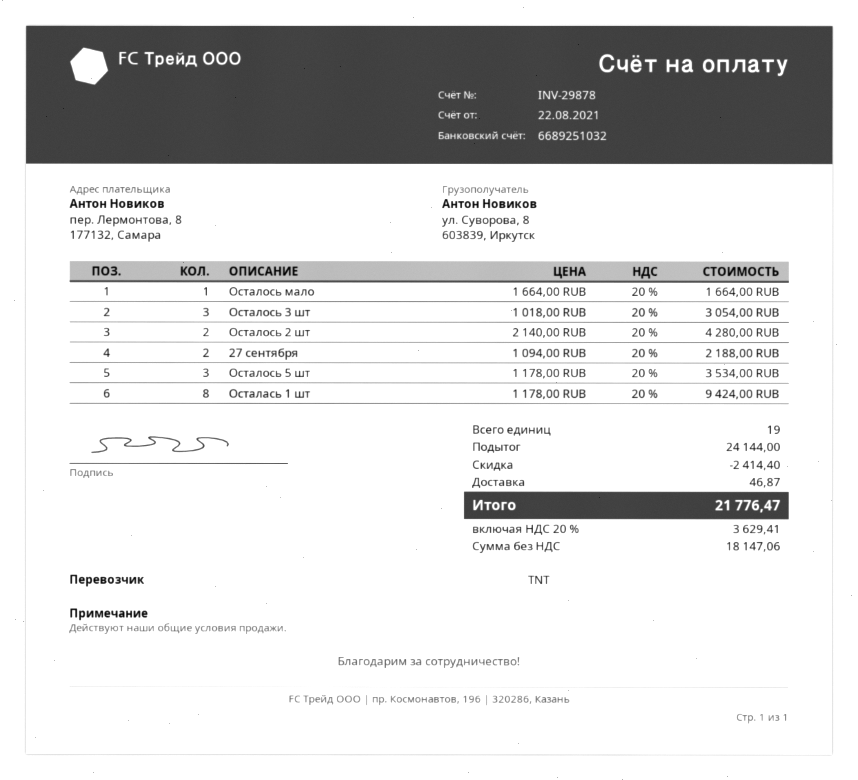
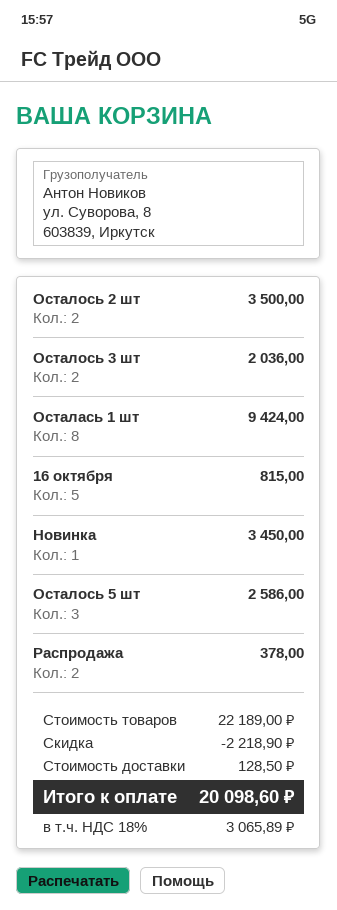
Осталось мало: 1 for 1664.00 -> none
Осталось 3 шт: 3 for 3054.00 -> 2 for 2036.00
Осталось 2 шт: 2 for 4280.00 -> 2 for 3500.00
27 сентября: 2 for 2188.00 -> none
Осталось 5 шт: 3 for 3534.00 -> 3 for 2586.00
16 октября: none -> 5 for 815.00
Новинка: none -> 1 for 3450.00
Распродажа: none -> 2 for 378.00
subtotal: 24144.00 -> 22189.00
discount: 2414.40 -> 2218.90
shipping: 46.87 -> 128.50
tax: 20% = 3629.41 -> 18% = 3065.89
total: 21776.47 -> 20098.60

